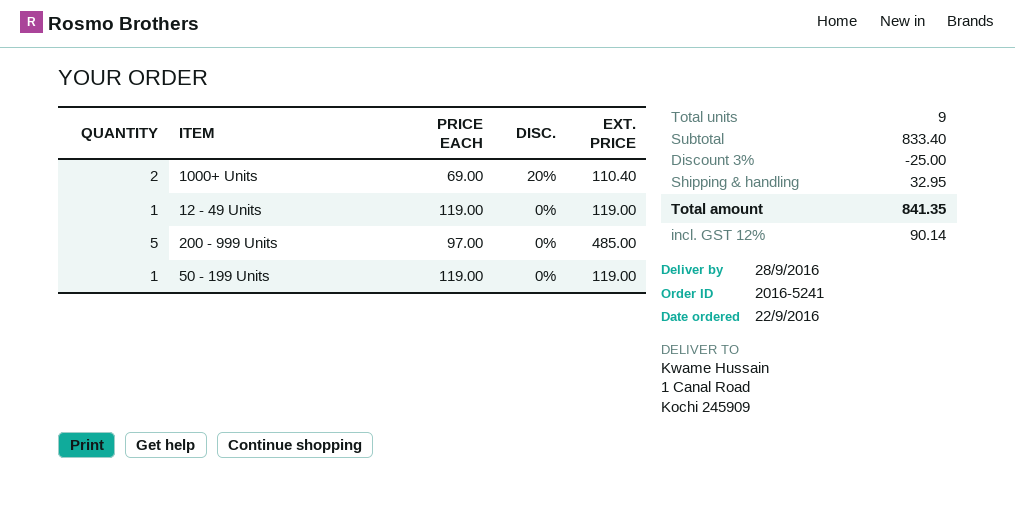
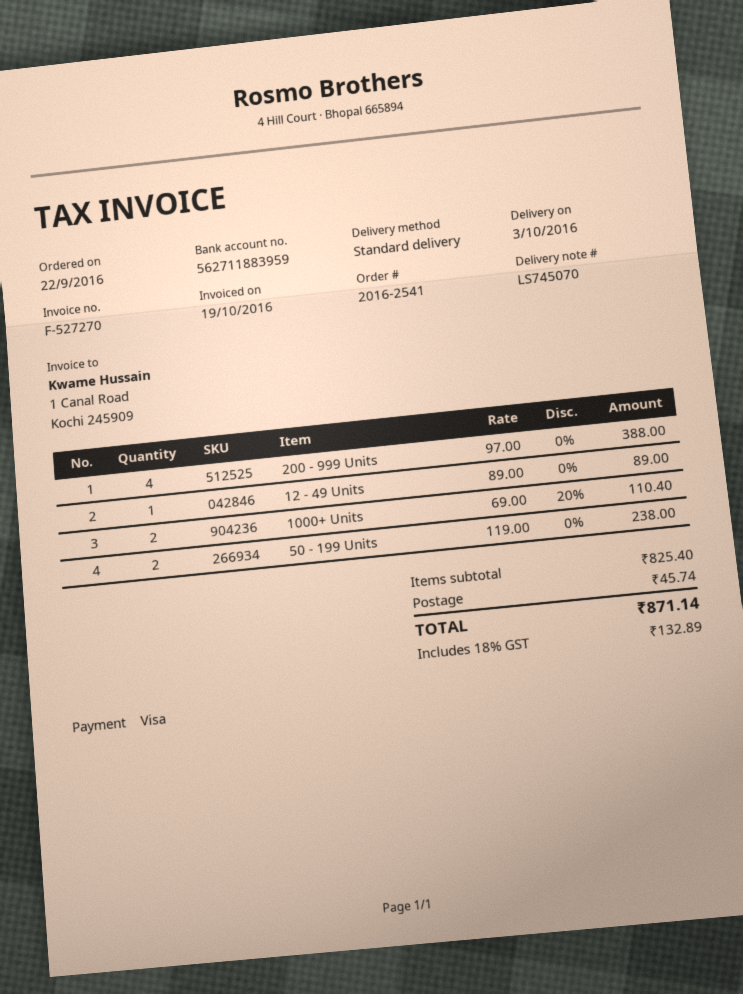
order number: 2016-5241 -> 2016-2541
delivery date: 2016-09-28 -> 2016-10-03
12 - 49 Units: 1 x 119.00 = 119.00 -> 1 x 89.00 = 89.00
200 - 999 Units: 5 x 97.00 = 485.00 -> 4 x 97.00 = 388.00
50 - 199 Units: 1 x 119.00 = 119.00 -> 2 x 119.00 = 238.00
subtotal: 833.40 -> 825.40
discount: 3% = 25.00 -> none
shipping: 32.95 -> 45.74
tax: 12% = 90.14 -> 18% = 132.89
total: 841.35 -> 871.14

